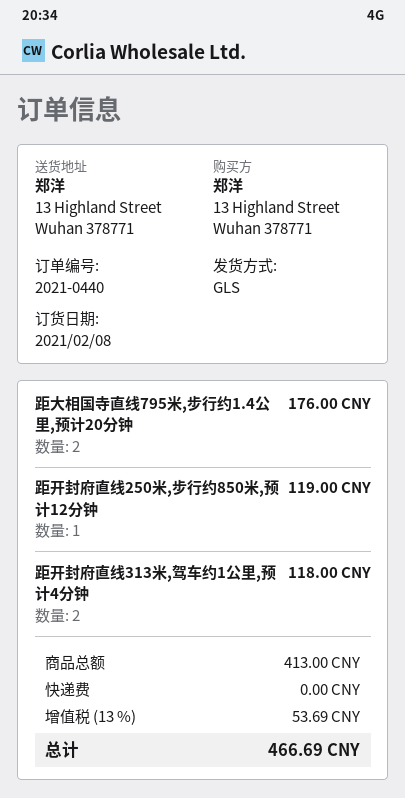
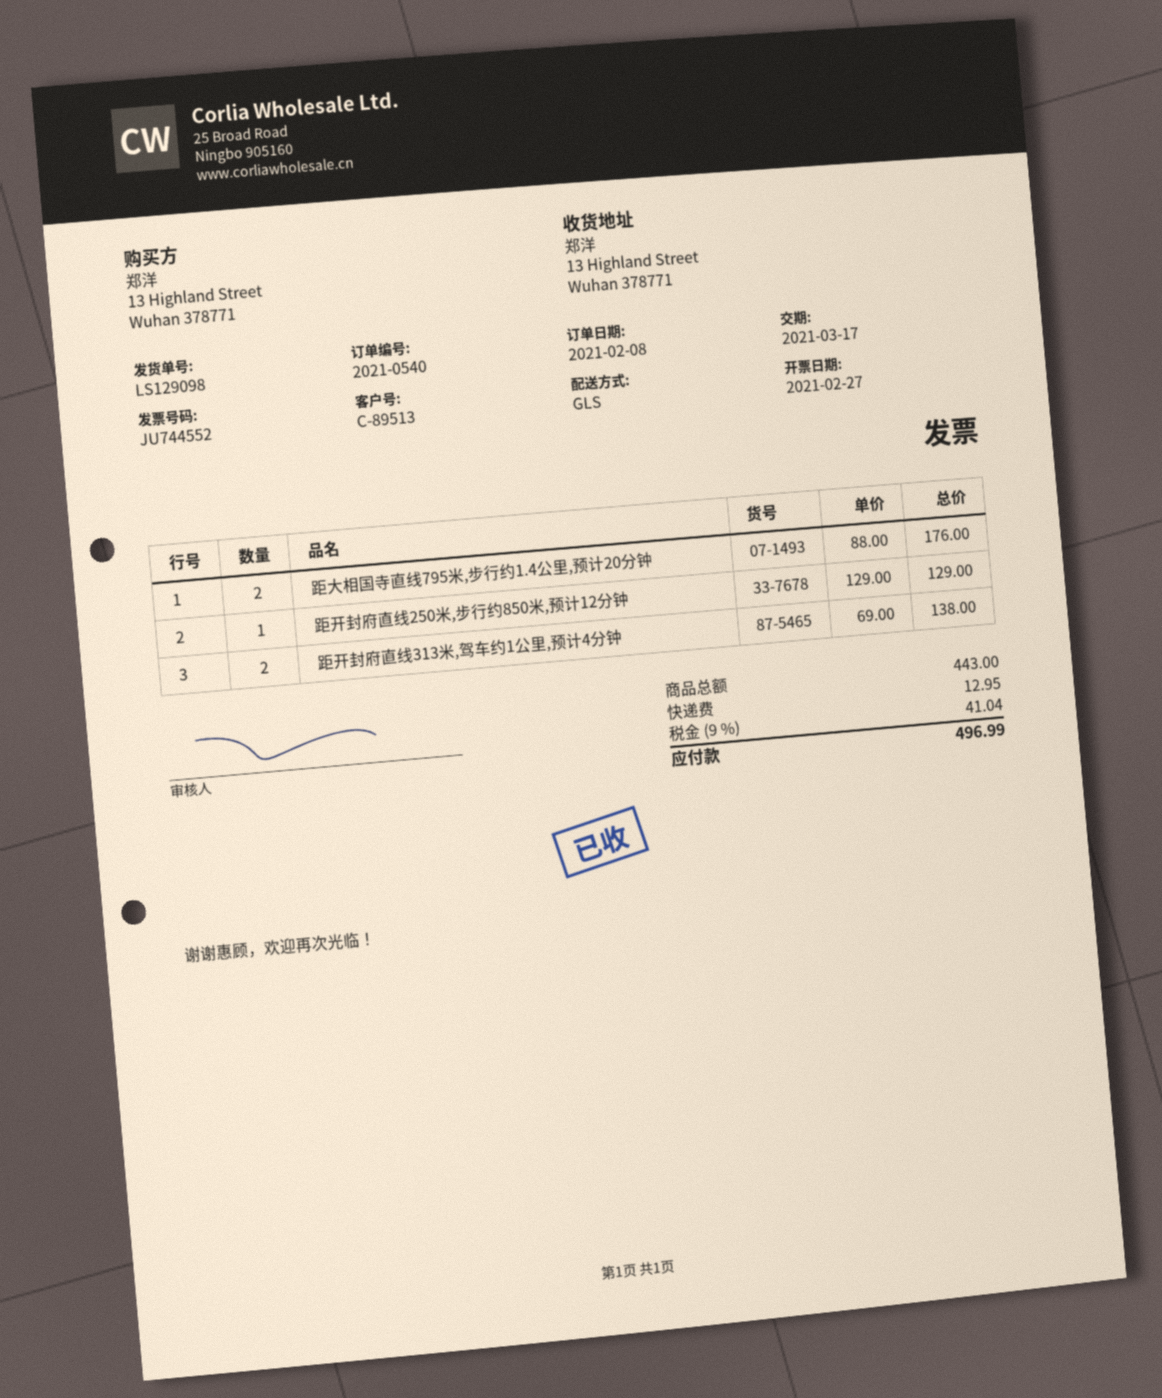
order number: 2021-0440 -> 2021-0540
距开封府直线250米,步行约850米,预计12分钟: 1 for 119.00 -> 1 for 129.00
距开封府直线313米,驾车约1公里,预计4分钟: 2 for 118.00 -> 2 for 138.00
subtotal: 413.00 -> 443.00
shipping: 0.00 -> 12.95
tax: 13% = 53.69 -> 9% = 41.04
total: 466.69 -> 496.99

